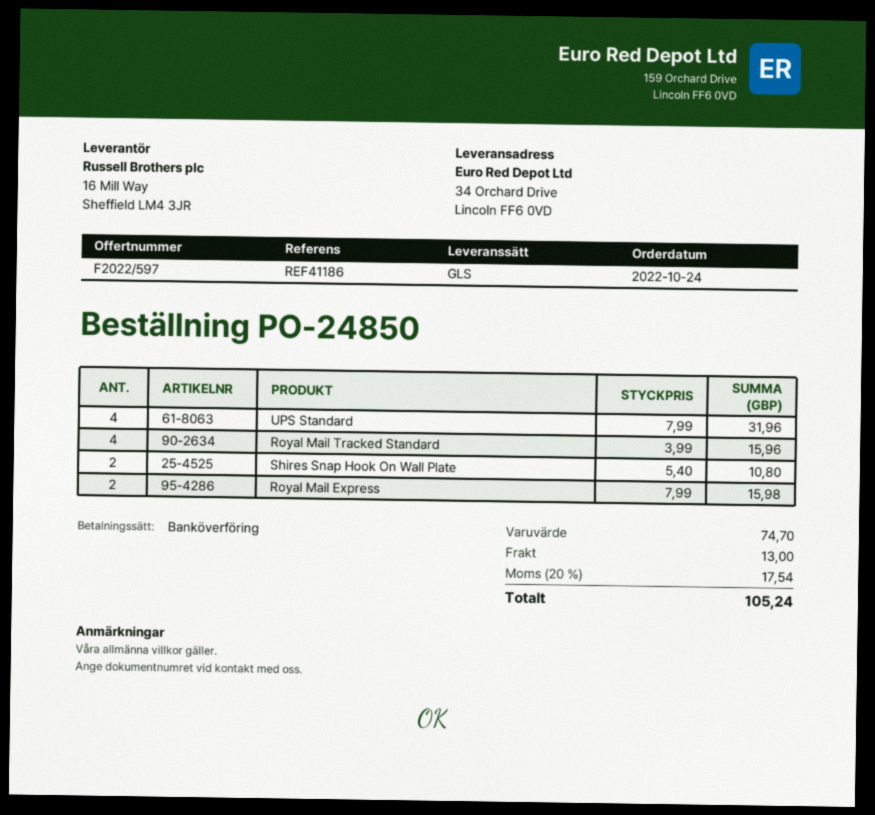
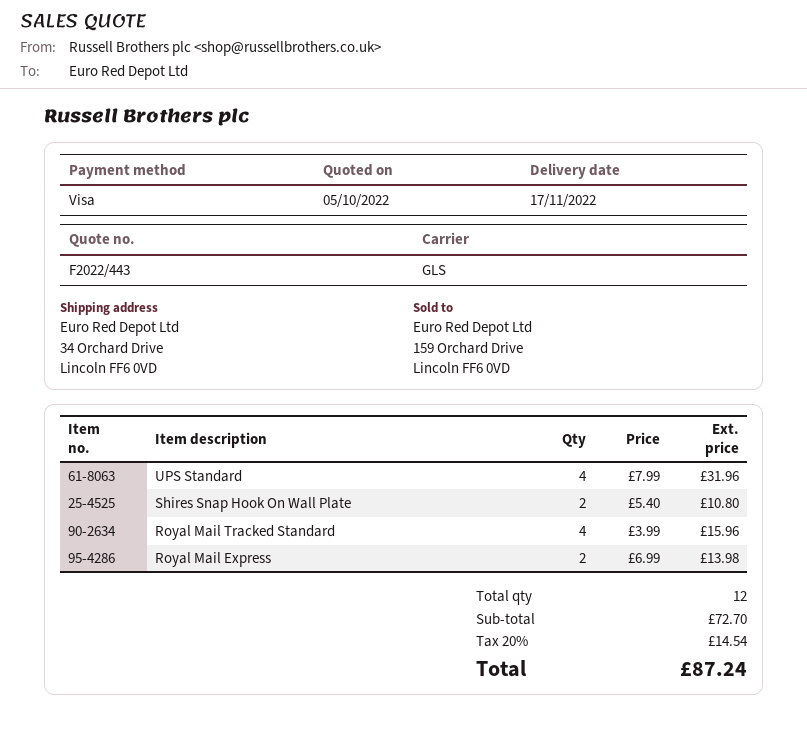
quote number: F2022/597 -> F2022/443
payment method: bank transfer -> Visa
Royal Mail Express: 2 x 7.99 = 15.98 -> 2 x 6.99 = 13.98
subtotal: 74.70 -> 72.70
shipping: 13.00 -> none
tax: 20% = 17.54 -> 20% = 14.54
total: 105.24 -> 87.24

